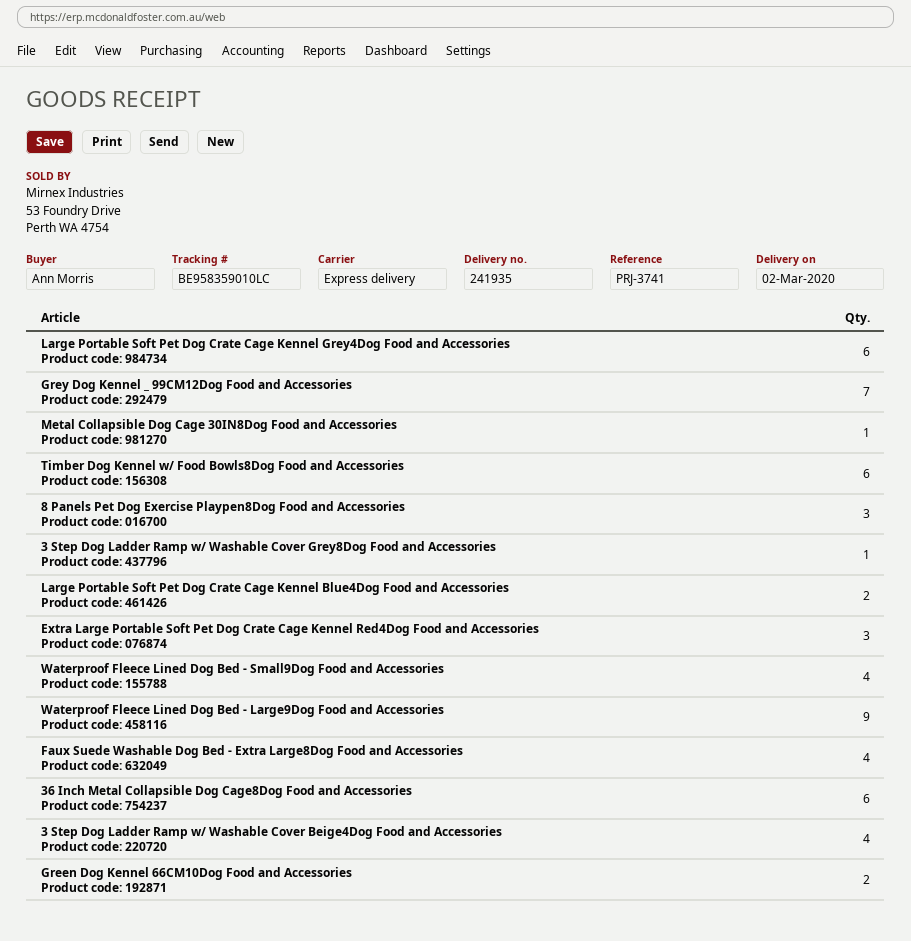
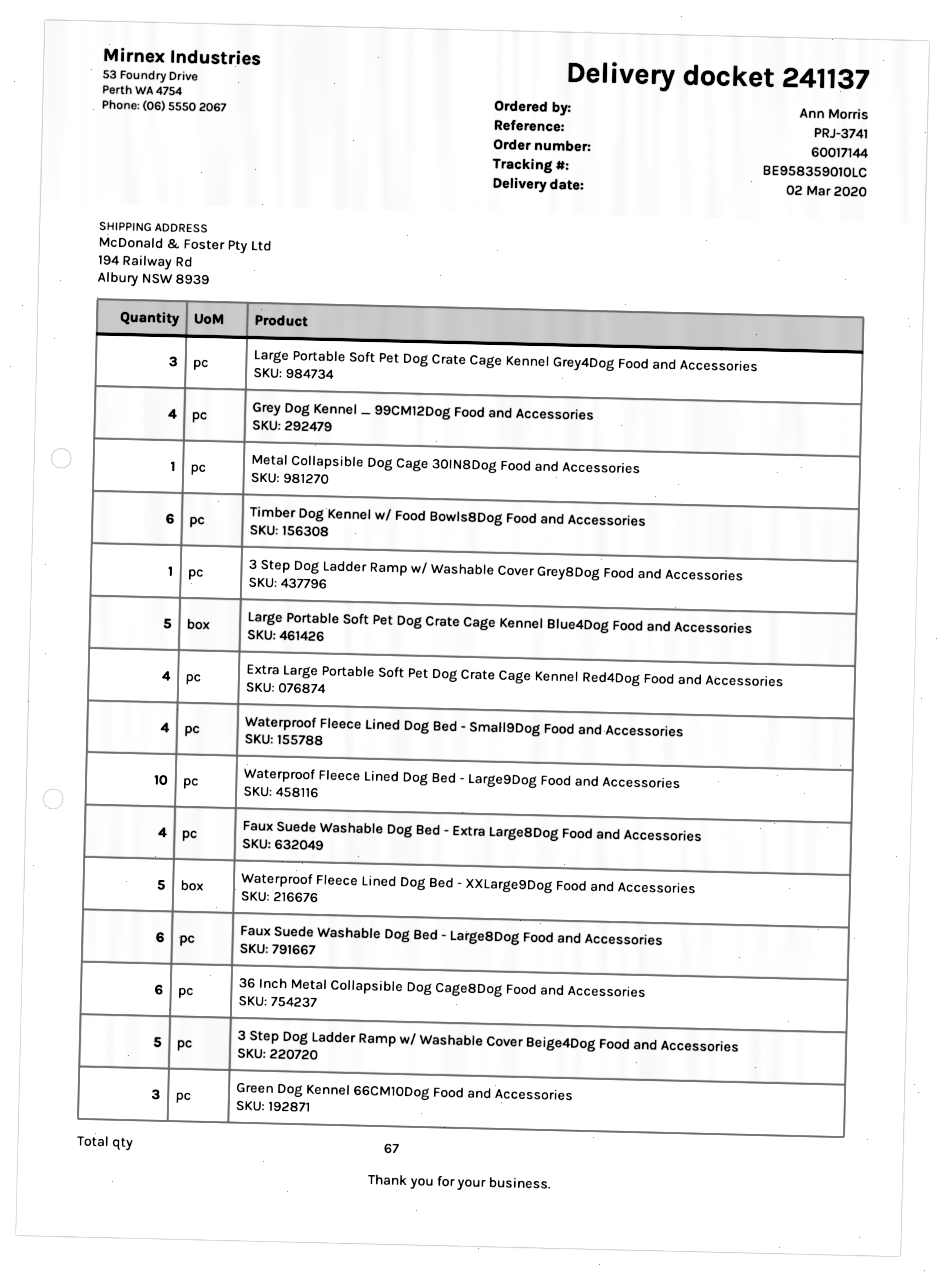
delivery note number: 241935 -> 241137
Large Portable Soft Pet Dog Crate Cage Kennel Grey4Dog Food and Accessories: 6 -> 3
Grey Dog Kennel _ 99CM12Dog Food and Accessories: 7 -> 4
8 Panels Pet Dog Exercise Playpen8Dog Food and Accessories: 3 -> none
Large Portable Soft Pet Dog Crate Cage Kennel Blue4Dog Food and Accessories: 2 -> 5
Extra Large Portable Soft Pet Dog Crate Cage Kennel Red4Dog Food and Accessories: 3 -> 4
Waterproof Fleece Lined Dog Bed - Large9Dog Food and Accessories: 9 -> 10
3 Step Dog Ladder Ramp w/ Washable Cover Beige4Dog Food and Accessories: 4 -> 5
Green Dog Kennel 66CM10Dog Food and Accessories: 2 -> 3
Waterproof Fleece Lined Dog Bed - XXLarge9Dog Food and Accessories: none -> 5
Faux Suede Washable Dog Bed - Large8Dog Food and Accessories: none -> 6

